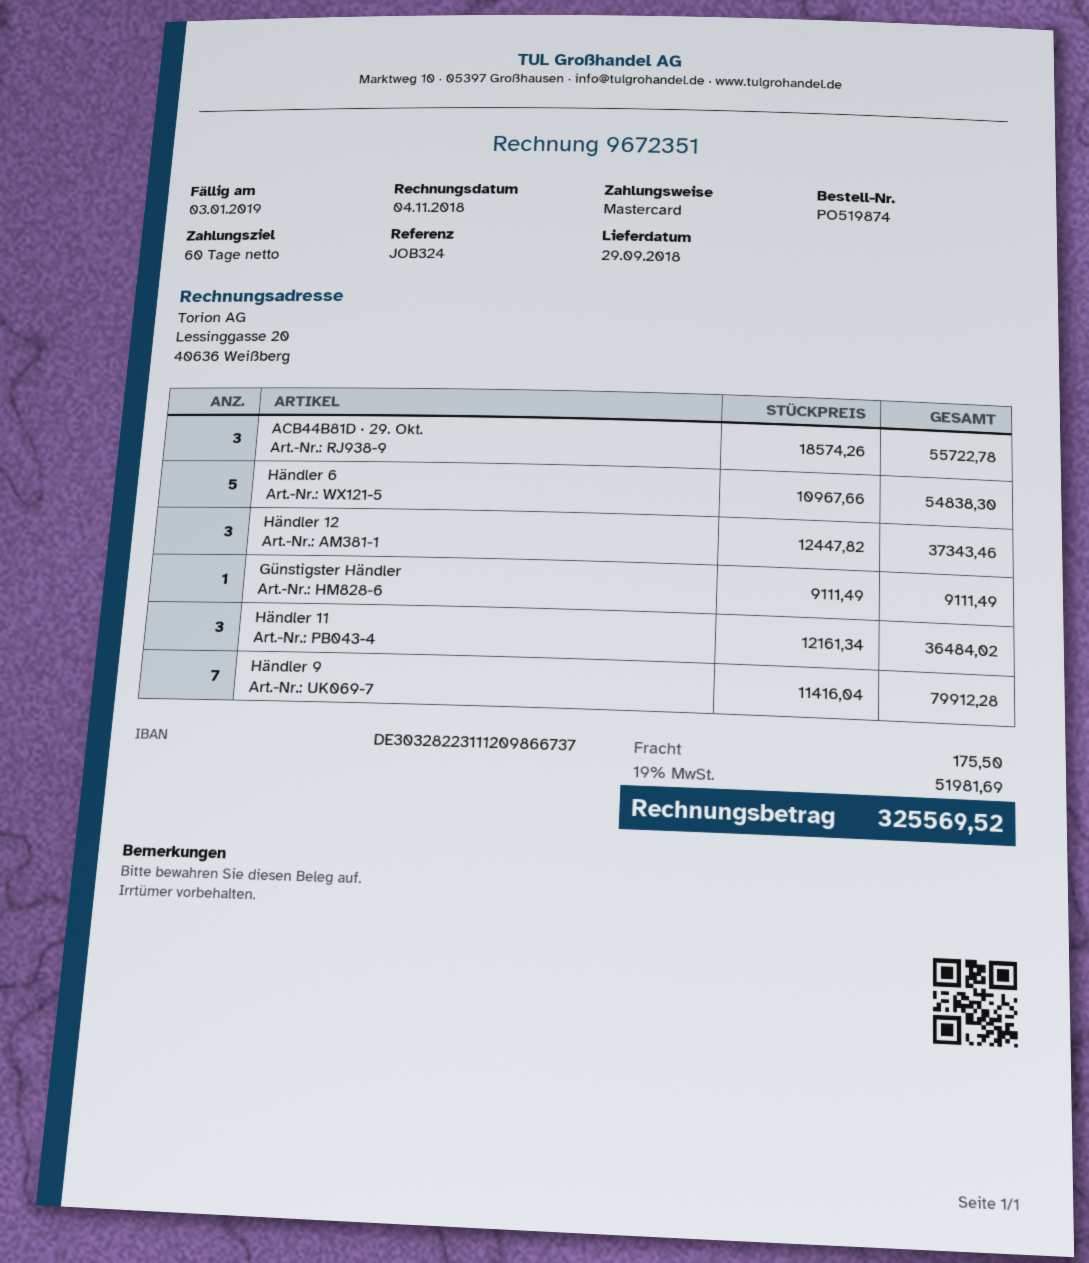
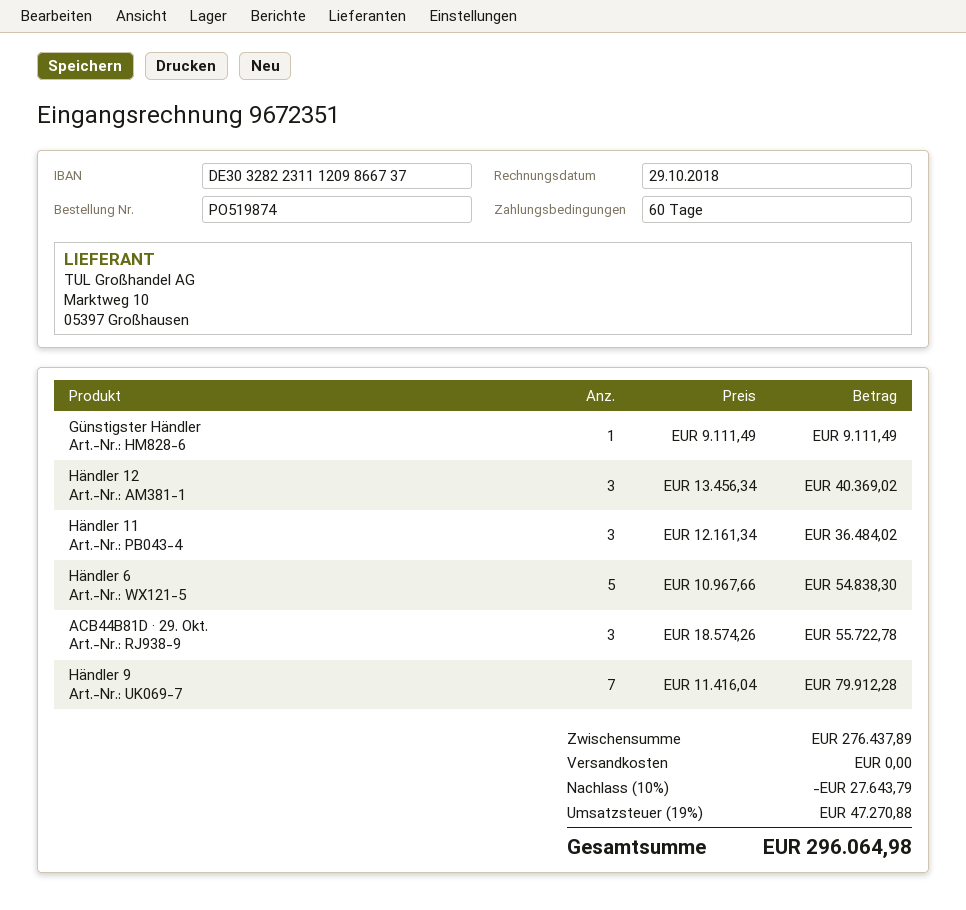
invoice date: 2018-11-04 -> 2018-10-29
Händler 12: 3 x 12447.82 = 37343.46 -> 3 x 13456.34 = 40369.02
discount: none -> 10% = 27643.79
shipping: 175.50 -> 0.00
tax: 19% = 51981.69 -> 19% = 47270.88
total: 325569.52 -> 296064.98

